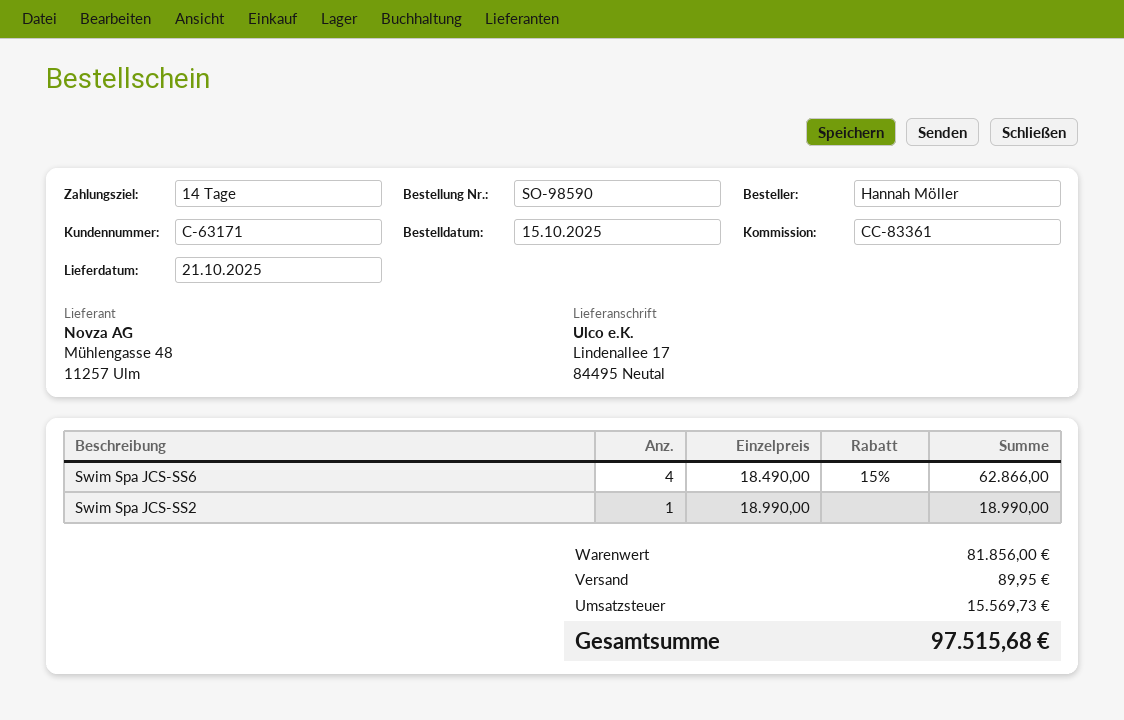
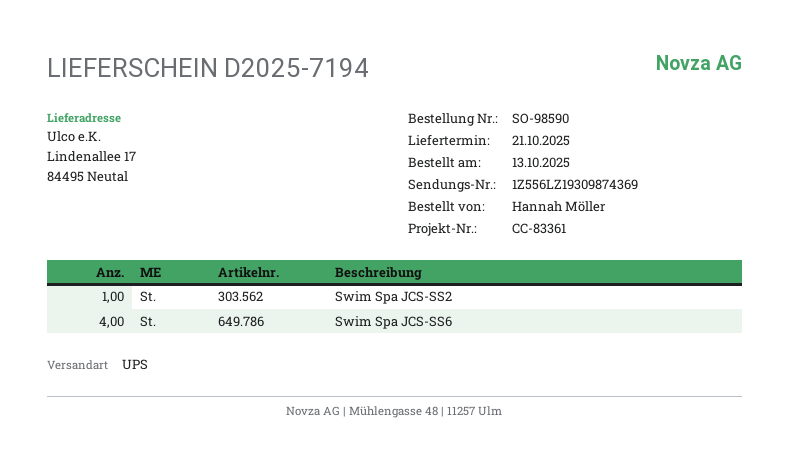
order date: 2025-10-15 -> 2025-10-13

